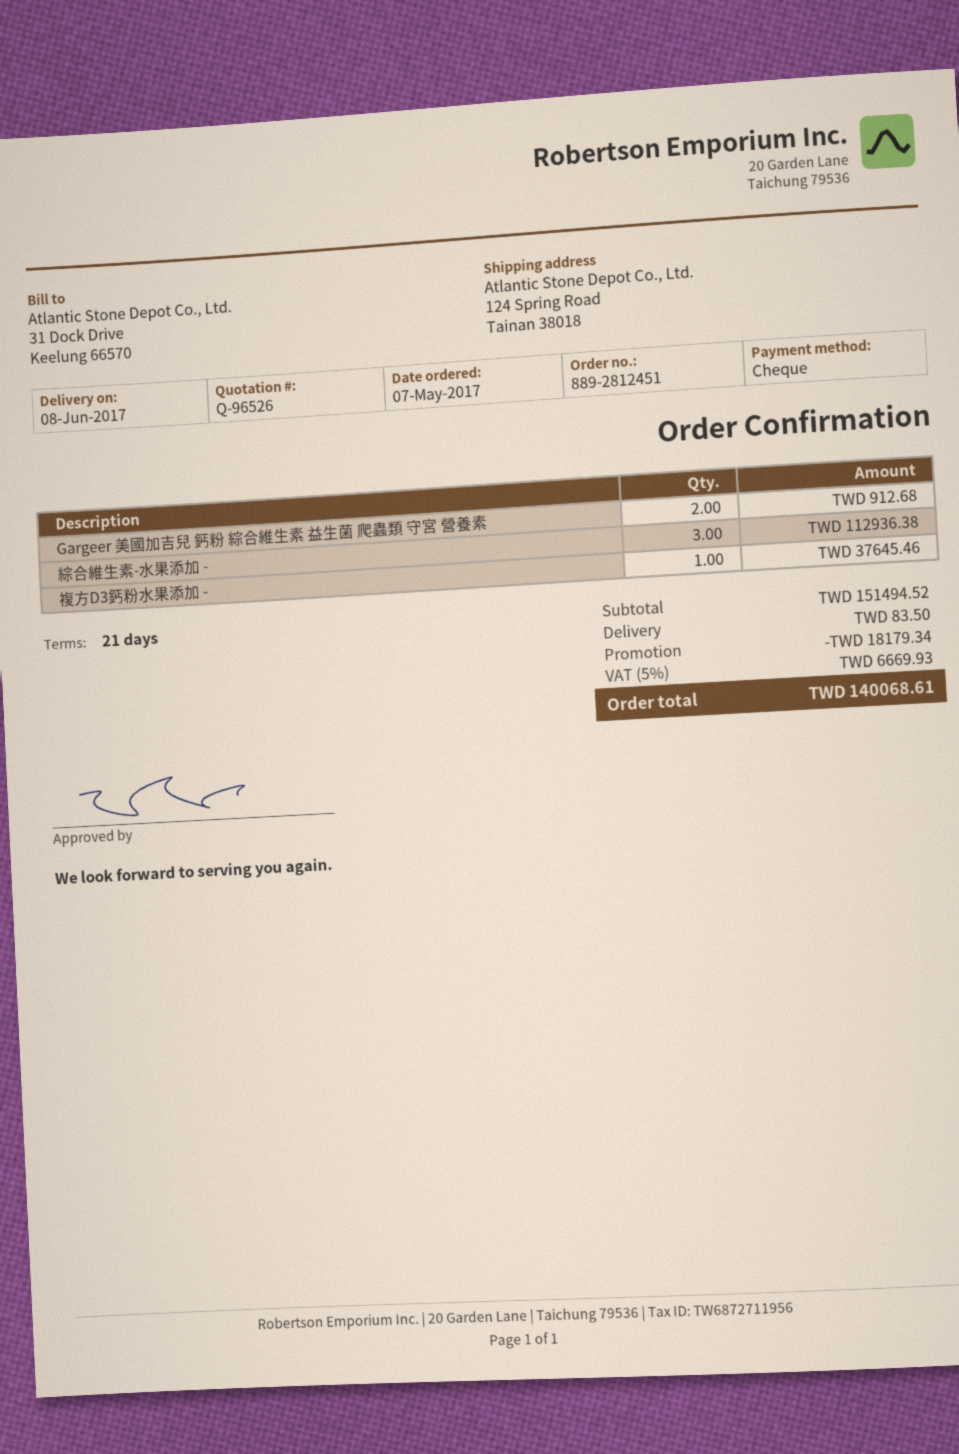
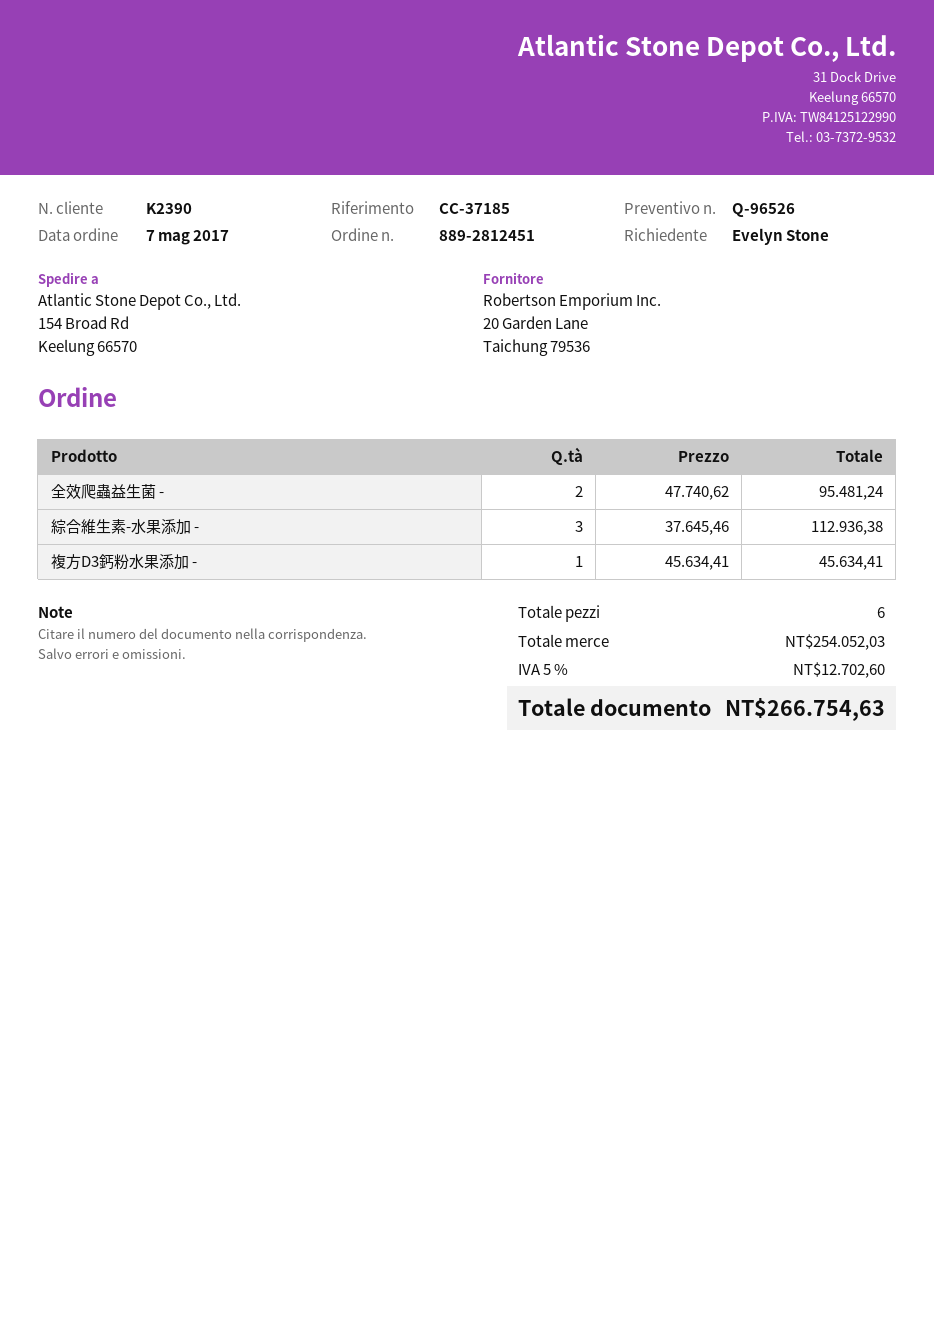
ship to: 124 Spring Road, Tainan 38018 -> 154 Broad Rd, Keelung 66570
Gargeer 美國加吉兒 鈣粉 綜合維生素 益生菌 爬蟲類 守宮 營養素: 2 for 912.68 -> none
複方D3鈣粉水果添加 -: 1 for 37645.46 -> 1 for 45634.41
全效爬蟲益生菌 -: none -> 2 for 95481.24
subtotal: 151494.52 -> 254052.03
discount: 18179.34 -> none
shipping: 83.50 -> none
tax: 5% = 6669.93 -> 5% = 12702.60
total: 140068.61 -> 266754.63

